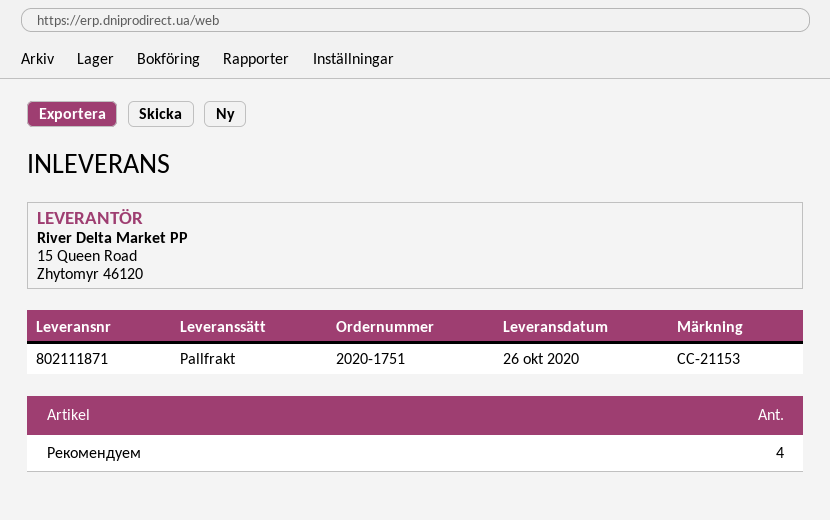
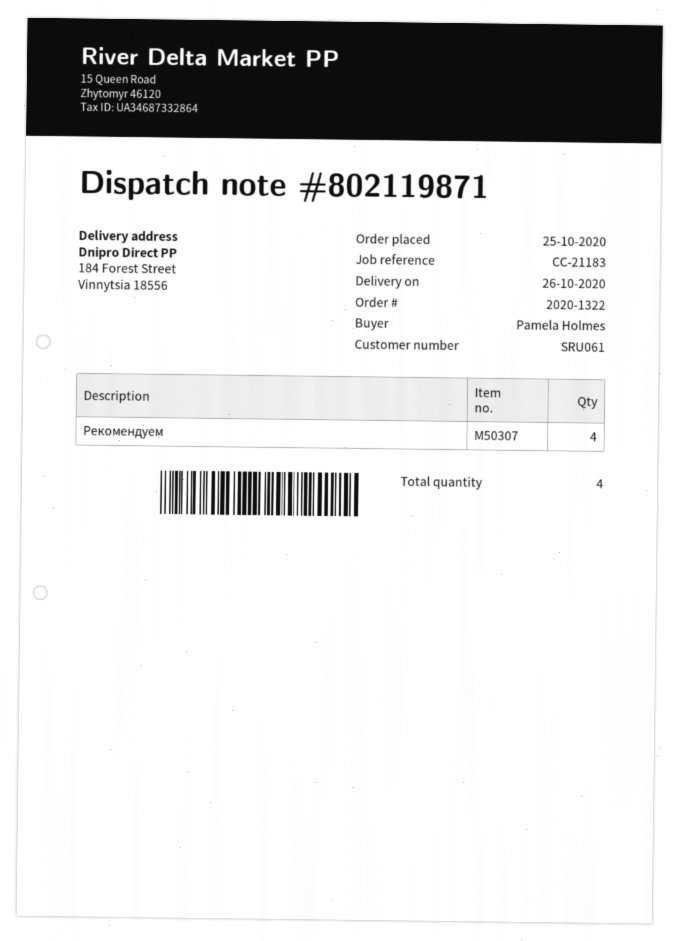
order number: 2020-1751 -> 2020-1322
delivery note number: 802111871 -> 802119871
reference: CC-21153 -> CC-21183

